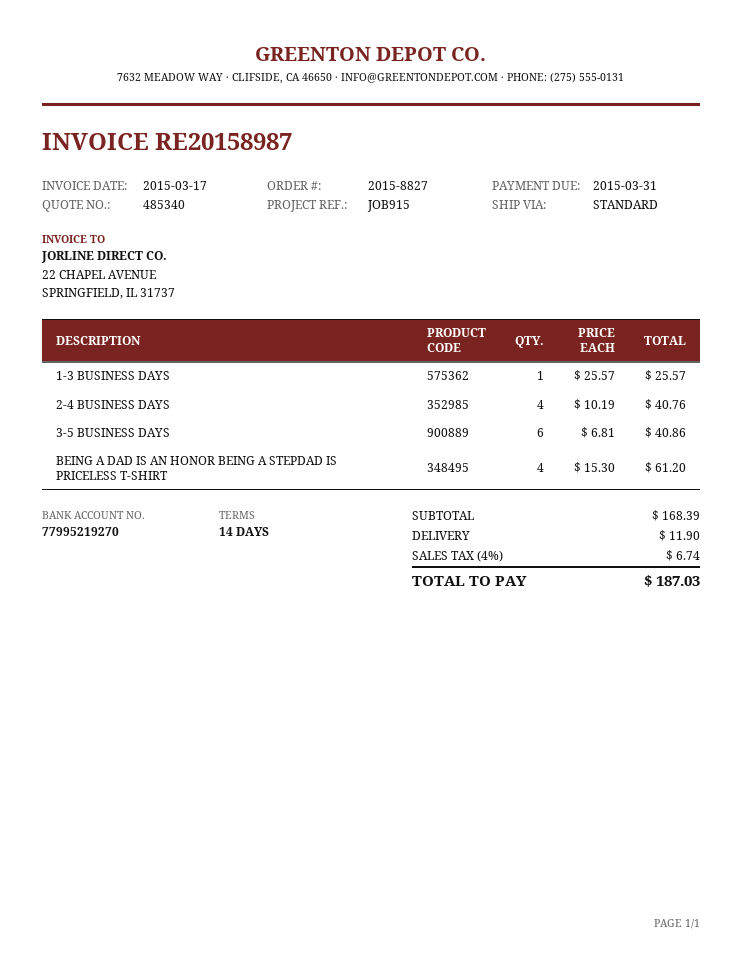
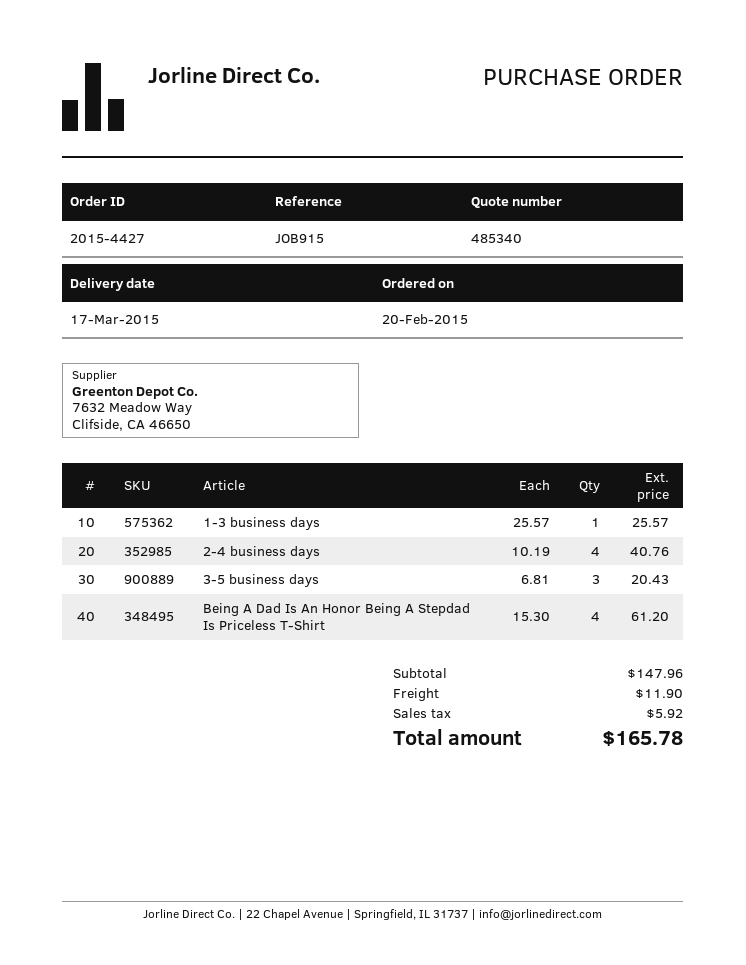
order number: 2015-8827 -> 2015-4427
3-5 BUSINESS DAYS: 6 x 6.81 = 40.86 -> 3 x 6.81 = 20.43
subtotal: 168.39 -> 147.96
tax: 6.74 -> 5.92
total: 187.03 -> 165.78

